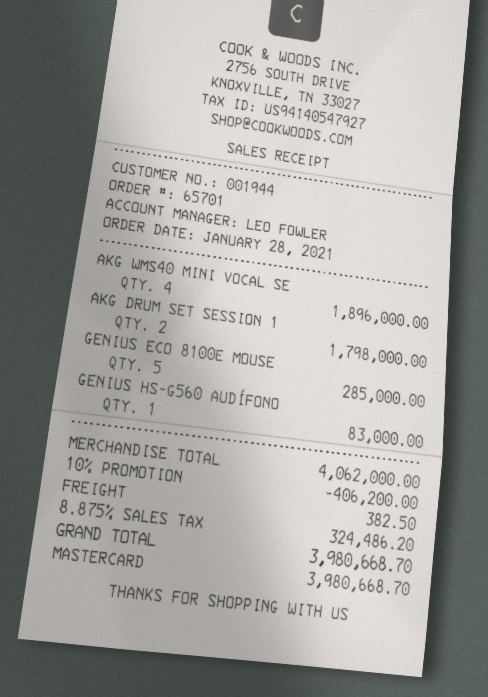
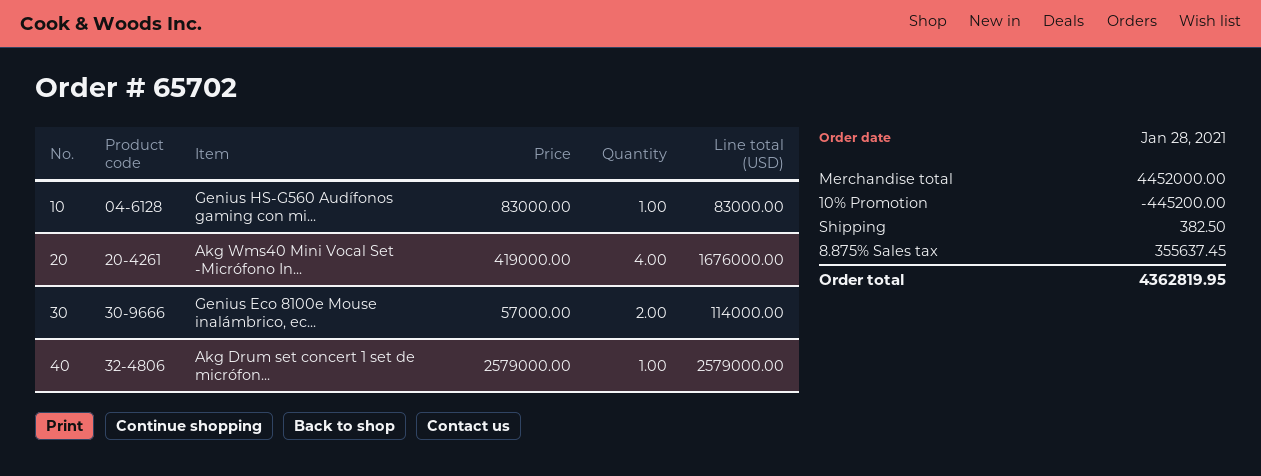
order number: 65701 -> 65702
AKG WMS40 MINI VOCAL SE: 4 for 1896000.00 -> 4 for 1676000.00
AKG DRUM SET SESSION 1: 2 for 1798000.00 -> none
GENIUS ECO 8100E MOUSE: 5 for 285000.00 -> 2 for 114000.00
Akg Drum set concert 1 set de micrófon...: none -> 1 for 2579000.00
subtotal: 4062000.00 -> 4452000.00
discount: 10% = 406200.00 -> 10% = 445200.00
tax: 8.875% = 324486.20 -> 8.875% = 355637.45
total: 3980668.70 -> 4362819.95

